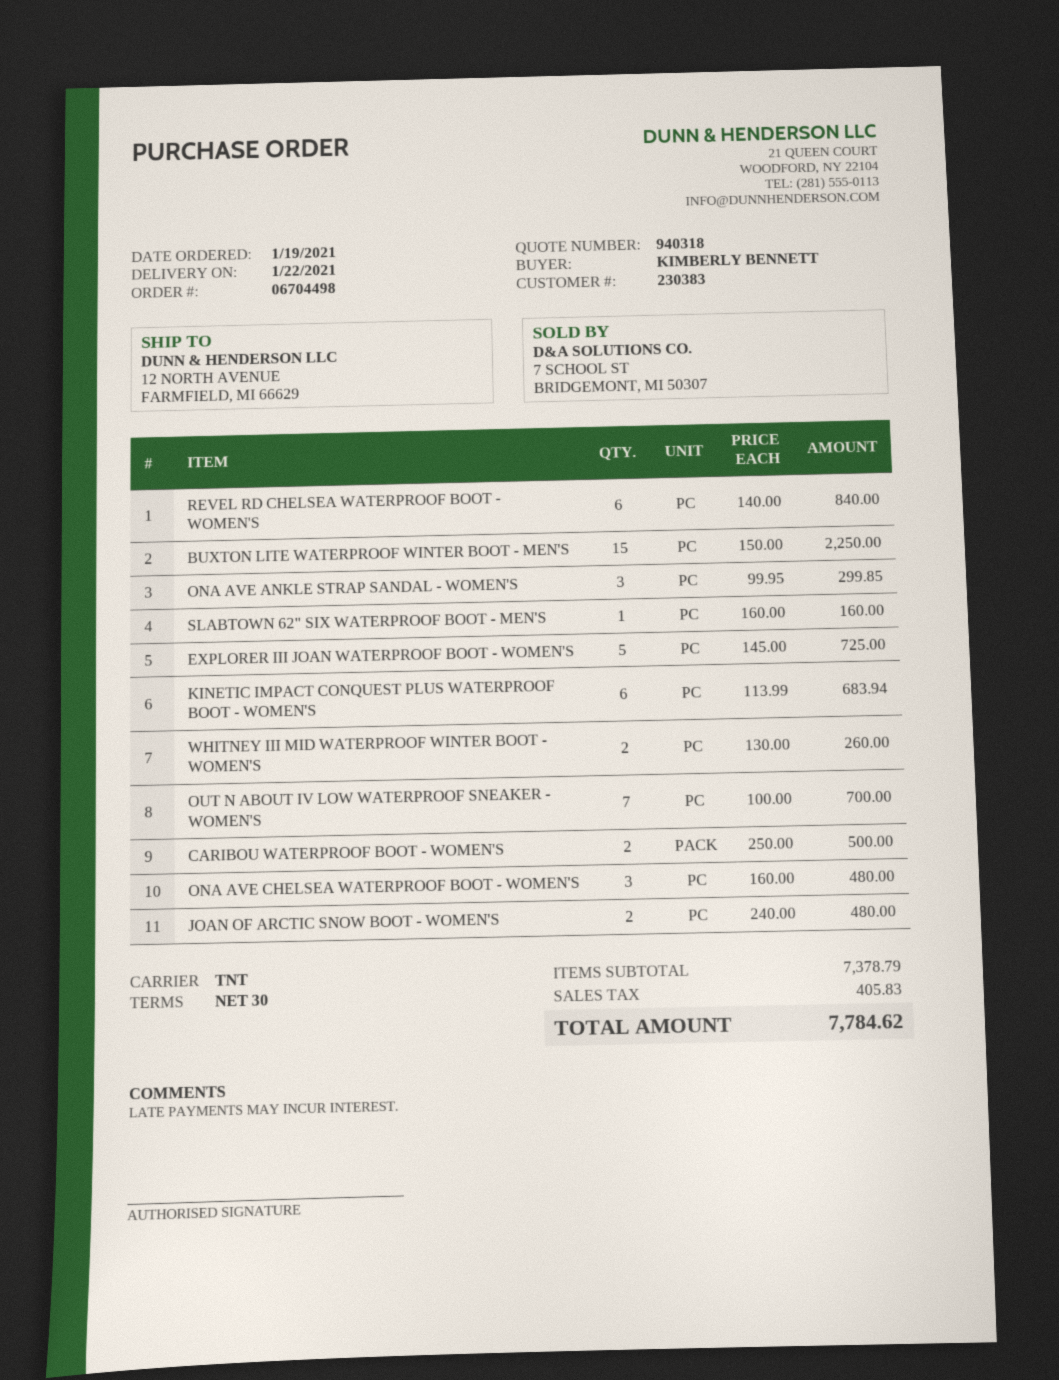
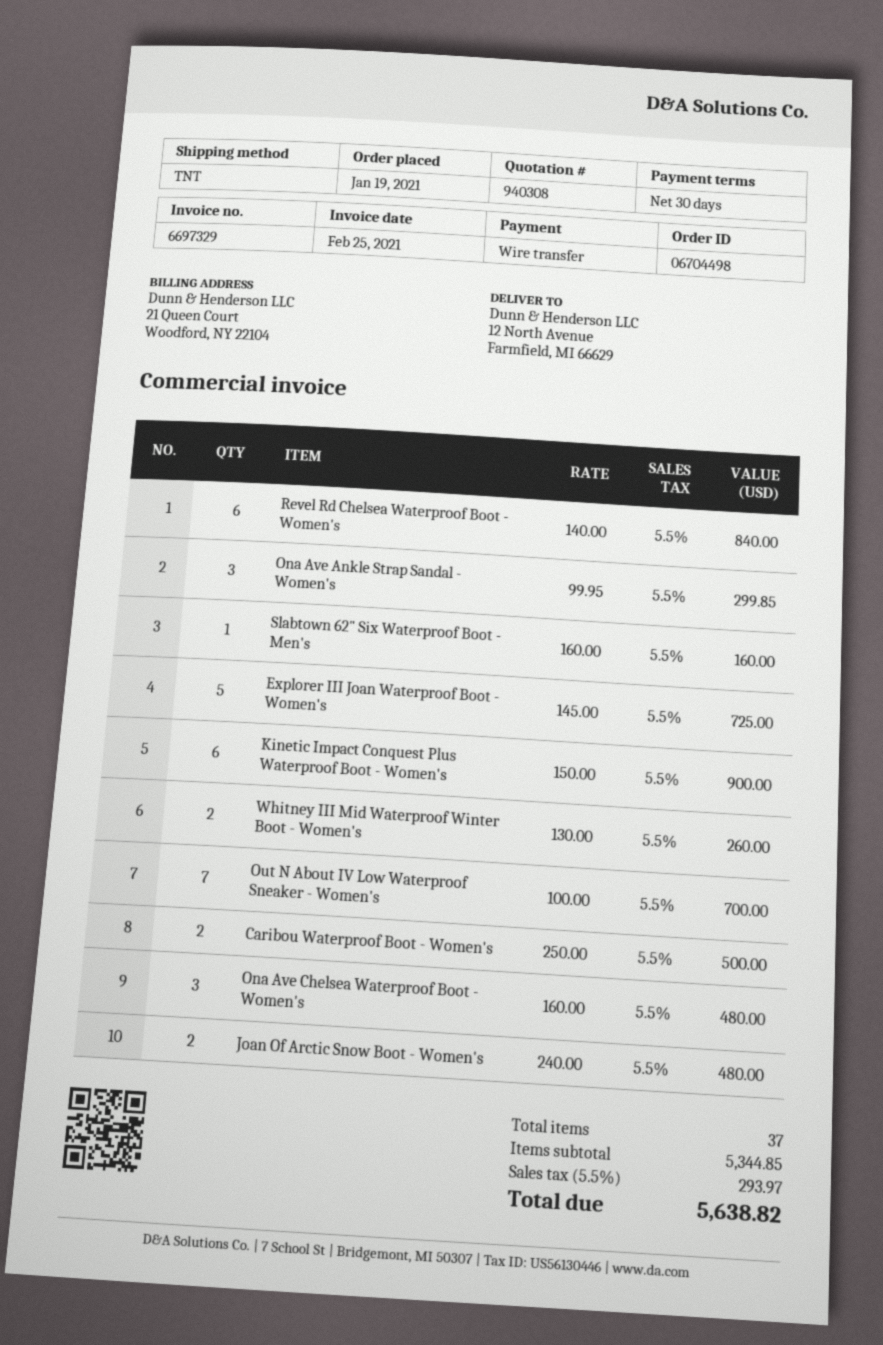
quote number: 940318 -> 940308
BUXTON LITE WATERPROOF WINTER BOOT - MEN'S: 15 x 150.00 = 2250.00 -> none
KINETIC IMPACT CONQUEST PLUS WATERPROOF BOOT - WOMEN'S: 6 x 113.99 = 683.94 -> 6 x 150.00 = 900.00
subtotal: 7378.79 -> 5344.85
tax: 405.83 -> 293.97
total: 7784.62 -> 5638.82

